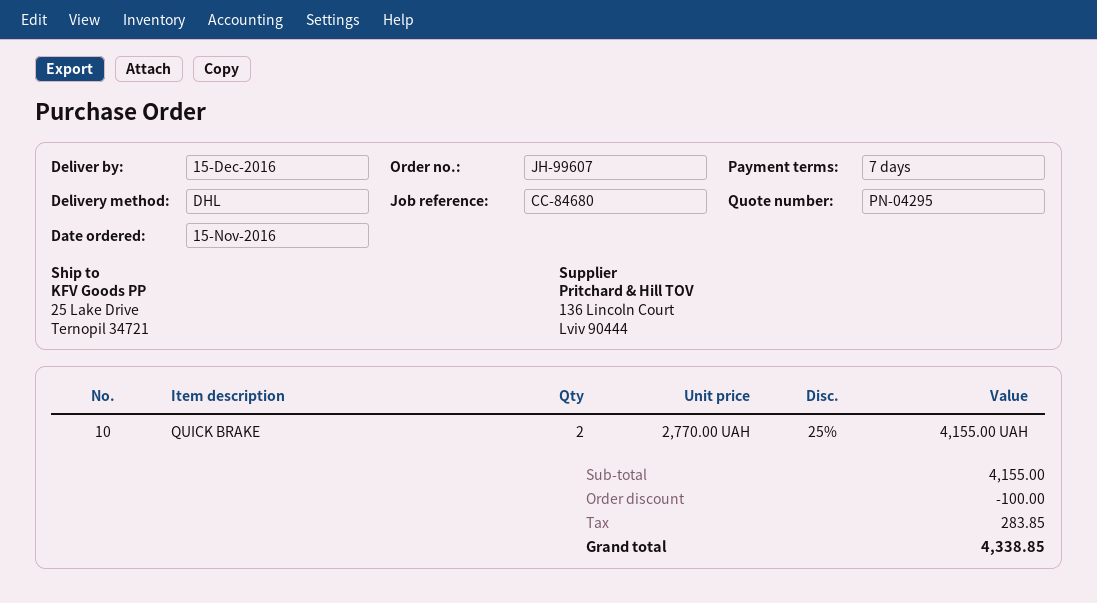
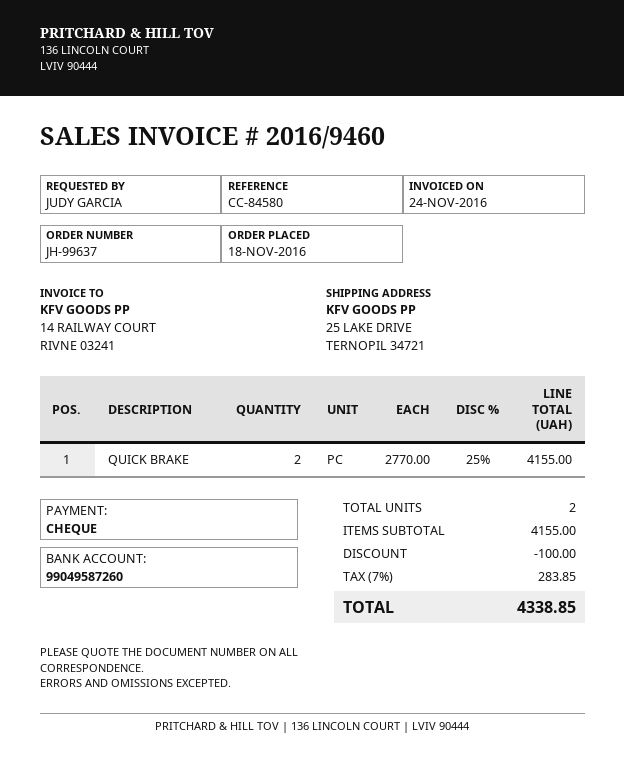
order number: JH-99607 -> JH-99637
order date: 2016-11-15 -> 2016-11-18
reference: CC-84680 -> CC-84580

